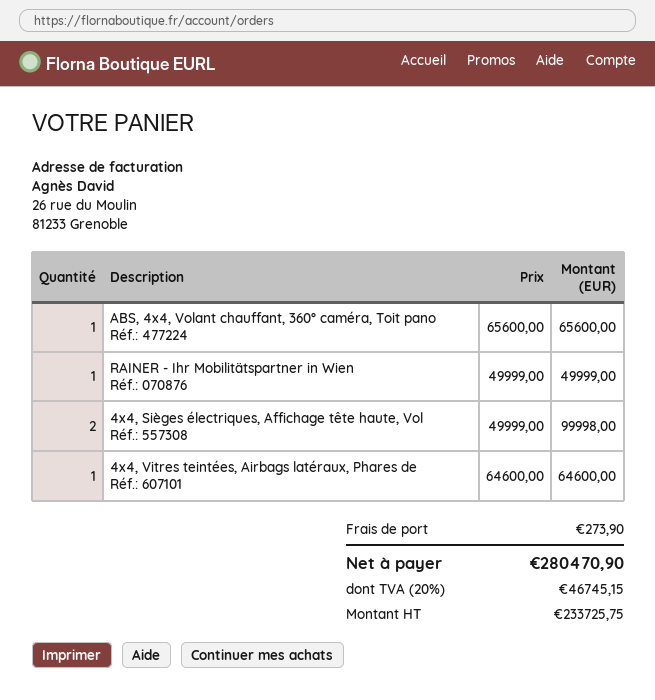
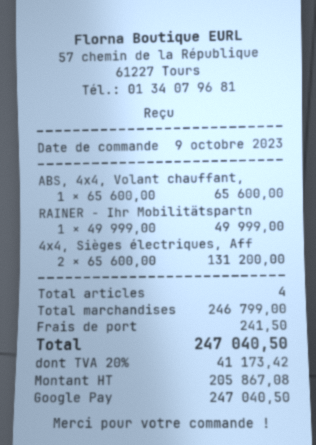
4x4, Sièges électriques, Affichage tête haute, Vol: 2 x 49999.00 = 99998.00 -> 2 x 65600.00 = 131200.00
4x4, Vitres teintées, Airbags latéraux, Phares de: 1 x 64600.00 = 64600.00 -> none
shipping: 273.90 -> 241.50
net: 233725.75 -> 205867.08
tax: 20% = 46745.15 -> 20% = 41173.42
total: 280470.90 -> 247040.50

